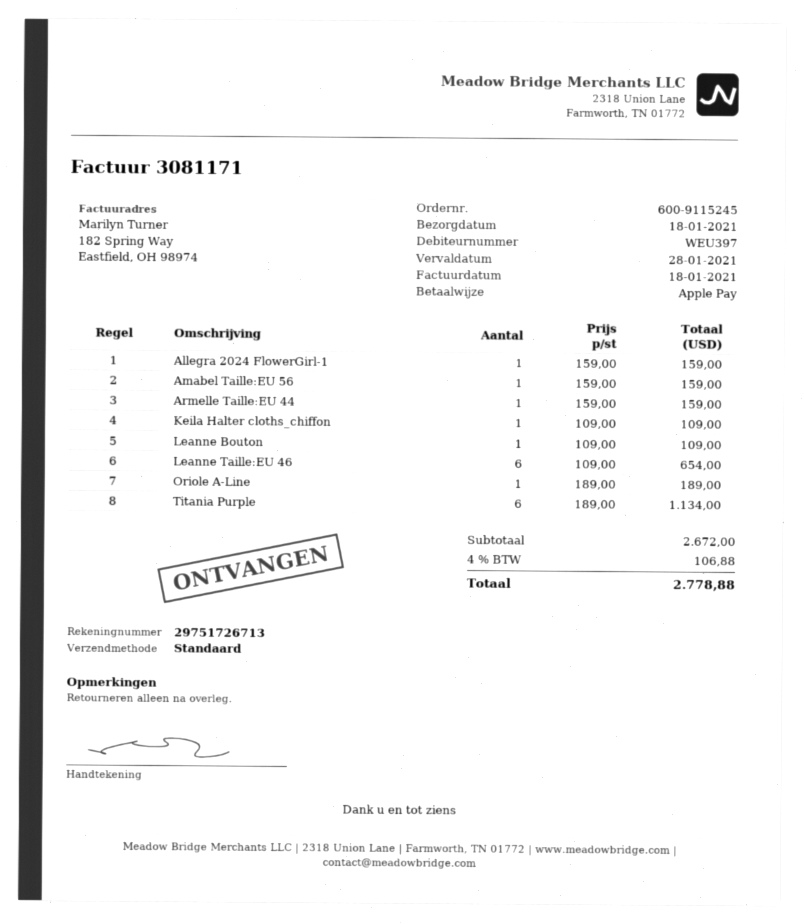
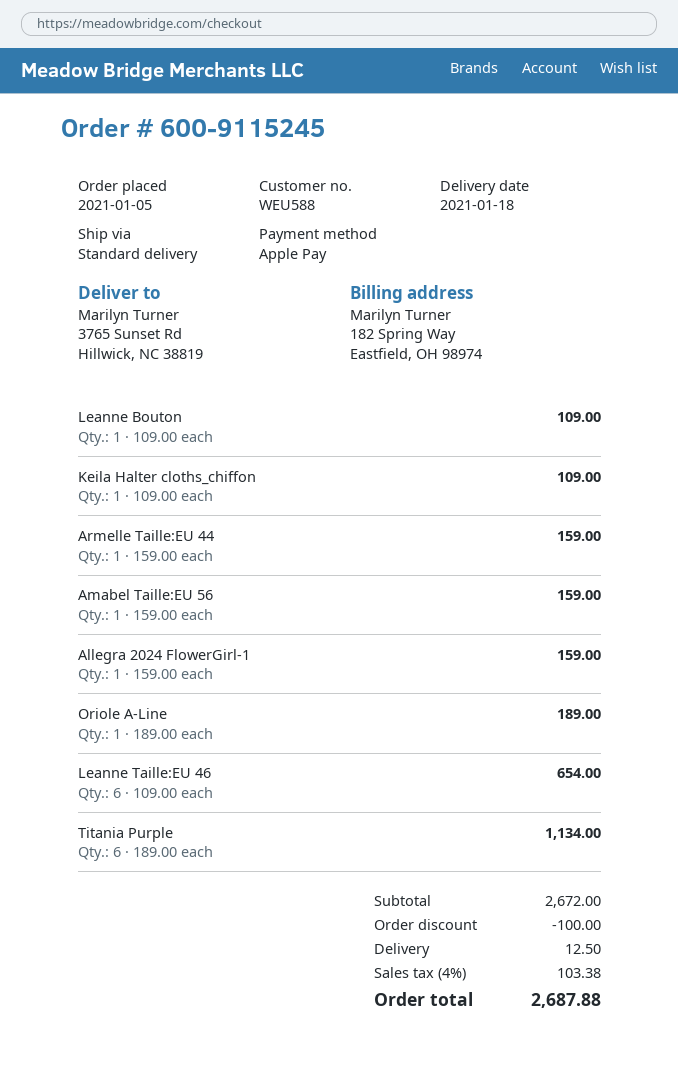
customer number: WEU397 -> WEU588
discount: none -> 100.00
shipping: none -> 12.50
tax: 4% = 106.88 -> 4% = 103.38
total: 2778.88 -> 2687.88

